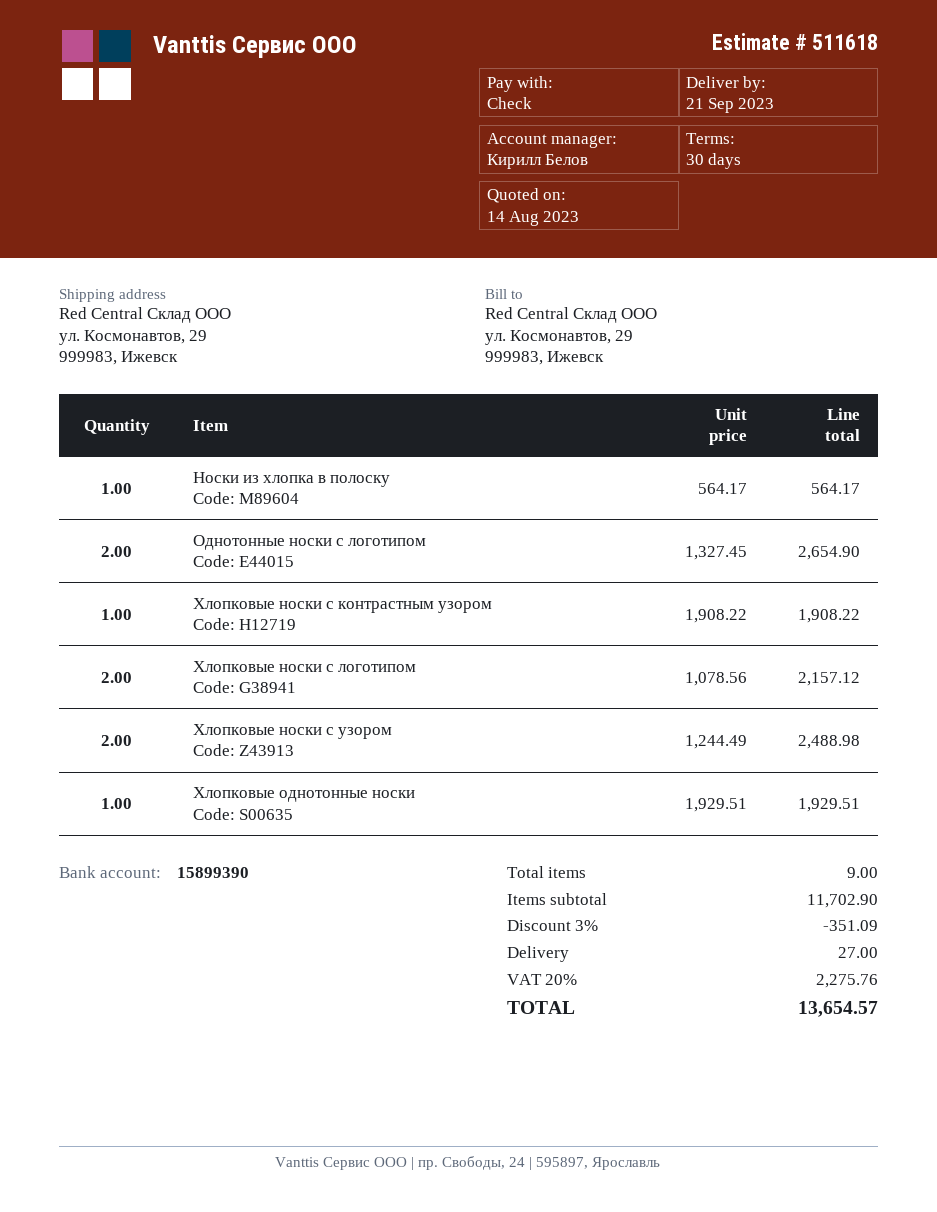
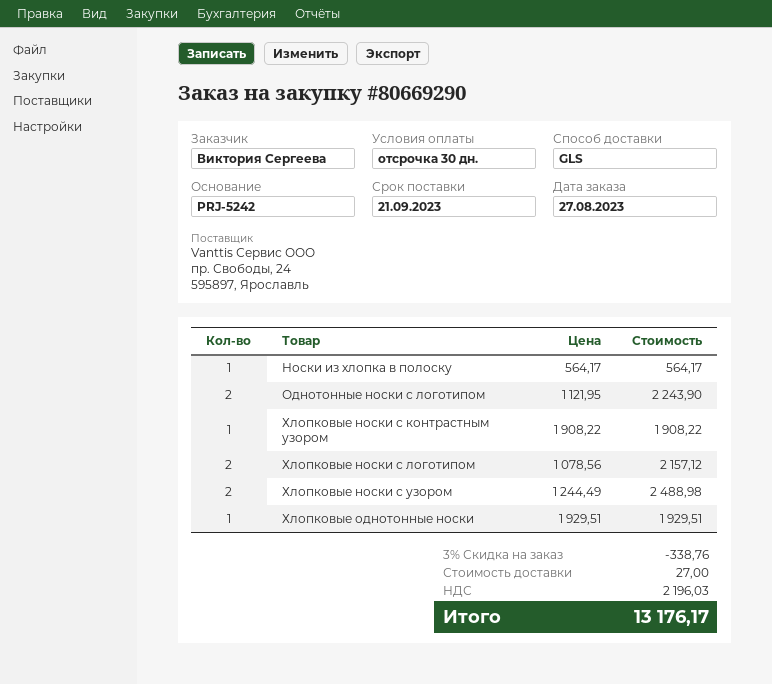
Однотонные носки с логотипом: 2 x 1327.45 = 2654.90 -> 2 x 1121.95 = 2243.90
discount: 3% = 351.09 -> 3% = 338.76
tax: 2275.76 -> 2196.03
total: 13654.57 -> 13176.17

